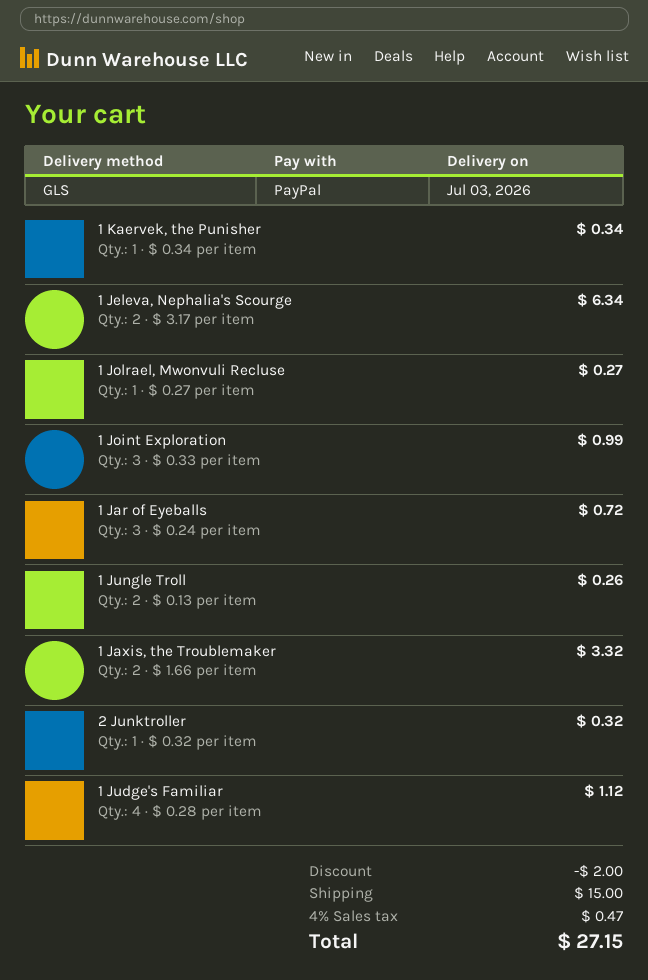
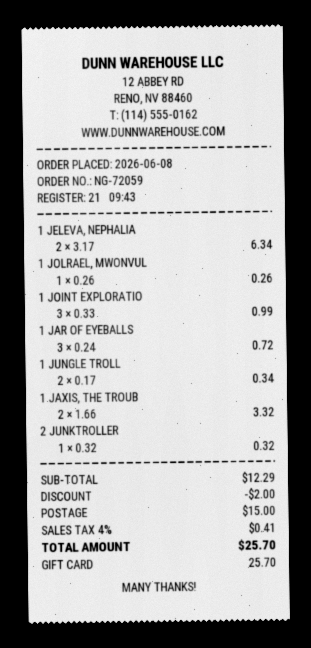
payment method: PayPal -> gift card
1 Kaervek, the Punisher: 1 x 0.34 = 0.34 -> none
1 Jolrael, Mwonvuli Recluse: 1 x 0.27 = 0.27 -> 1 x 0.26 = 0.26
1 Jungle Troll: 2 x 0.13 = 0.26 -> 2 x 0.17 = 0.34
1 Judge's Familiar: 4 x 0.28 = 1.12 -> none
tax: 4% = 0.47 -> 4% = 0.41
total: 27.15 -> 25.70

